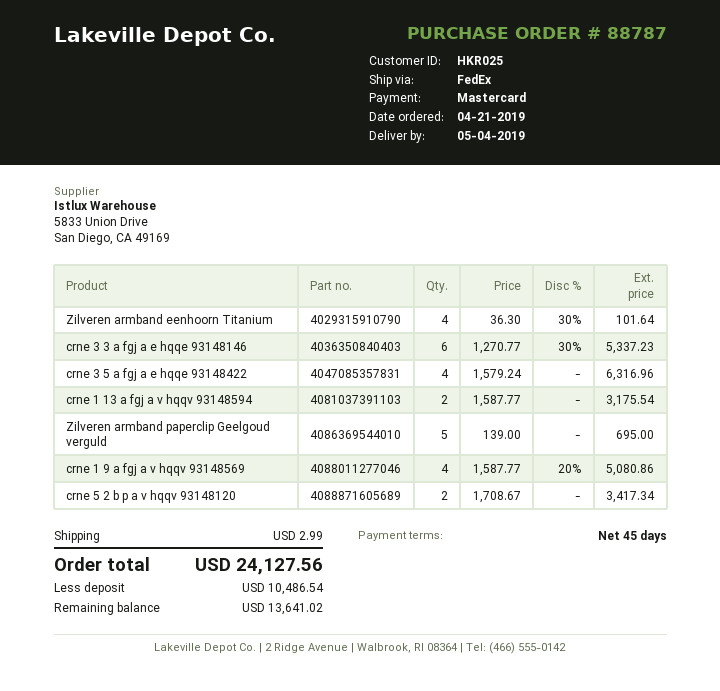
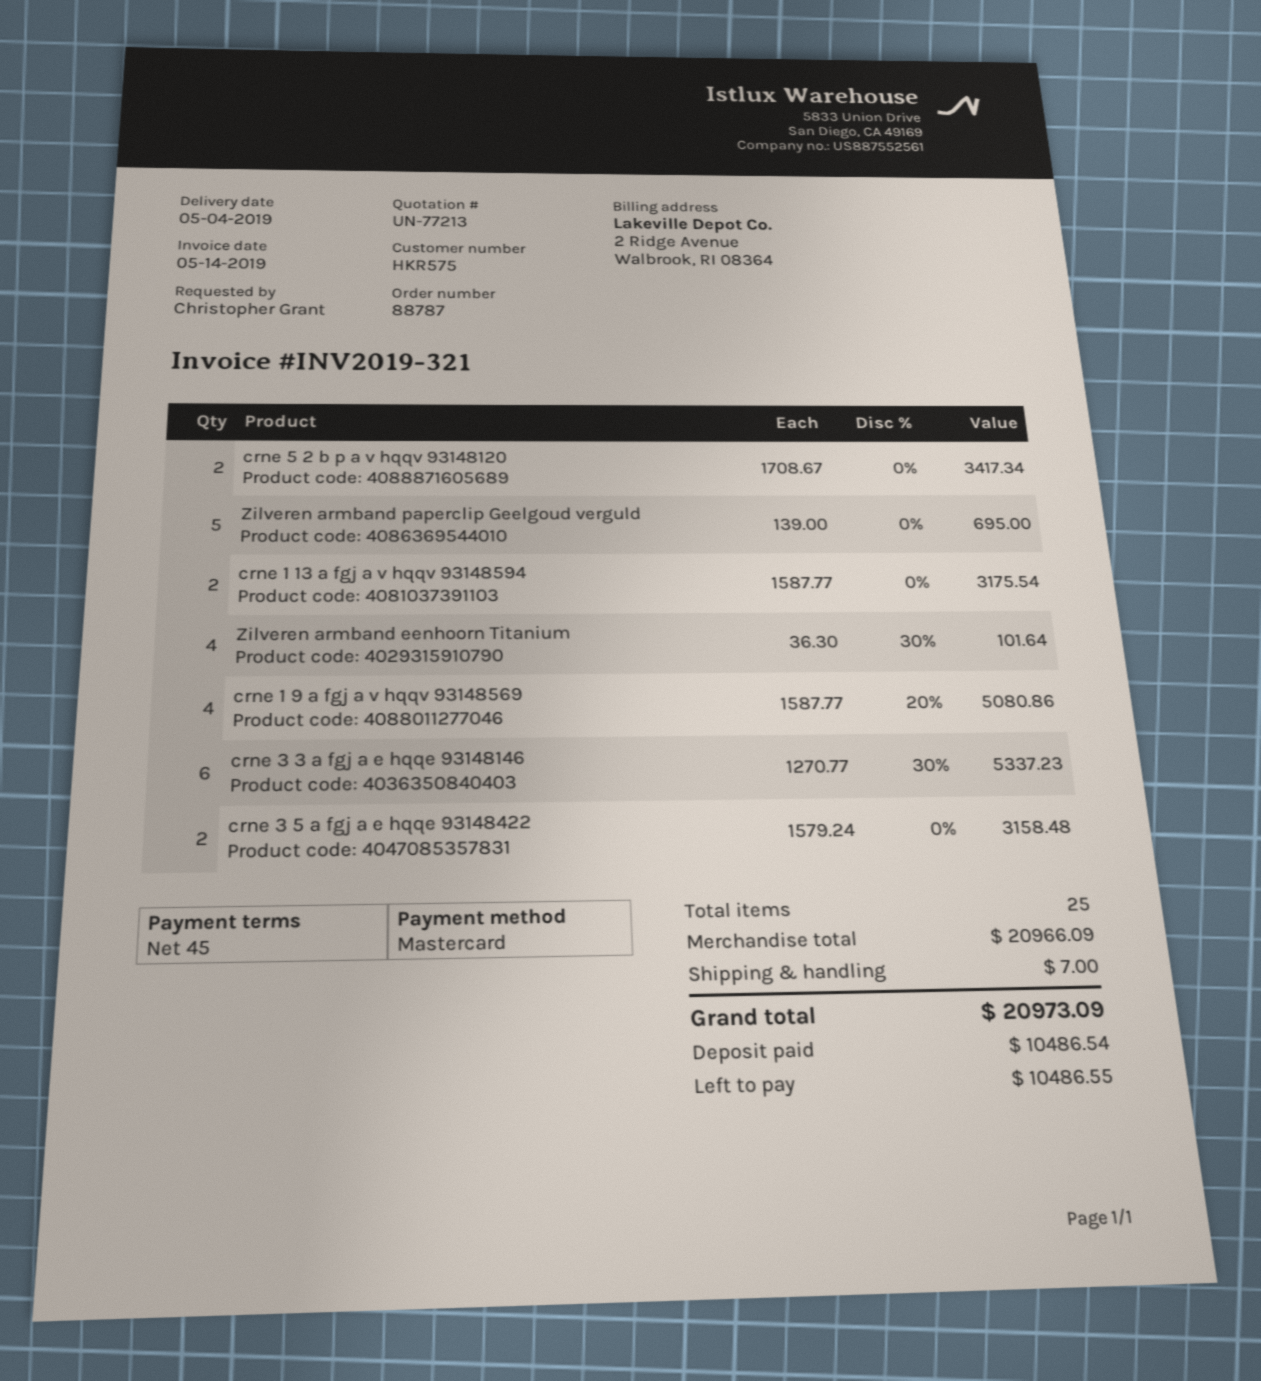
customer number: HKR025 -> HKR575
crne 3 5 a fgj a e hqqe 93148422: 4 x 1579.24 = 6316.96 -> 2 x 1579.24 = 3158.48
shipping: 2.99 -> 7.00
total: 24127.56 -> 20973.09
balance: 13641.02 -> 10486.55

